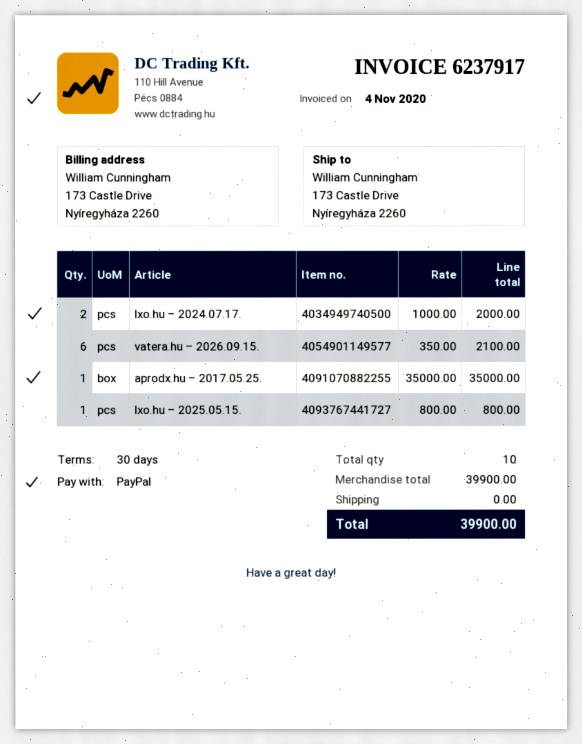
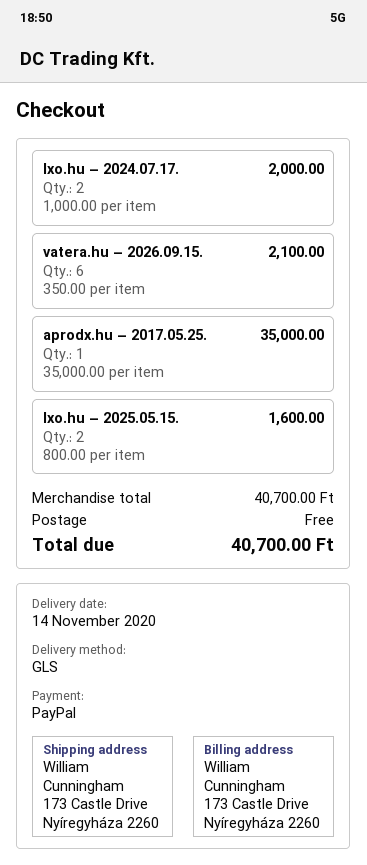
lxo.hu – 2025.05.15.: 1 x 800.00 = 800.00 -> 2 x 800.00 = 1600.00
subtotal: 39900.00 -> 40700.00
total: 39900.00 -> 40700.00

